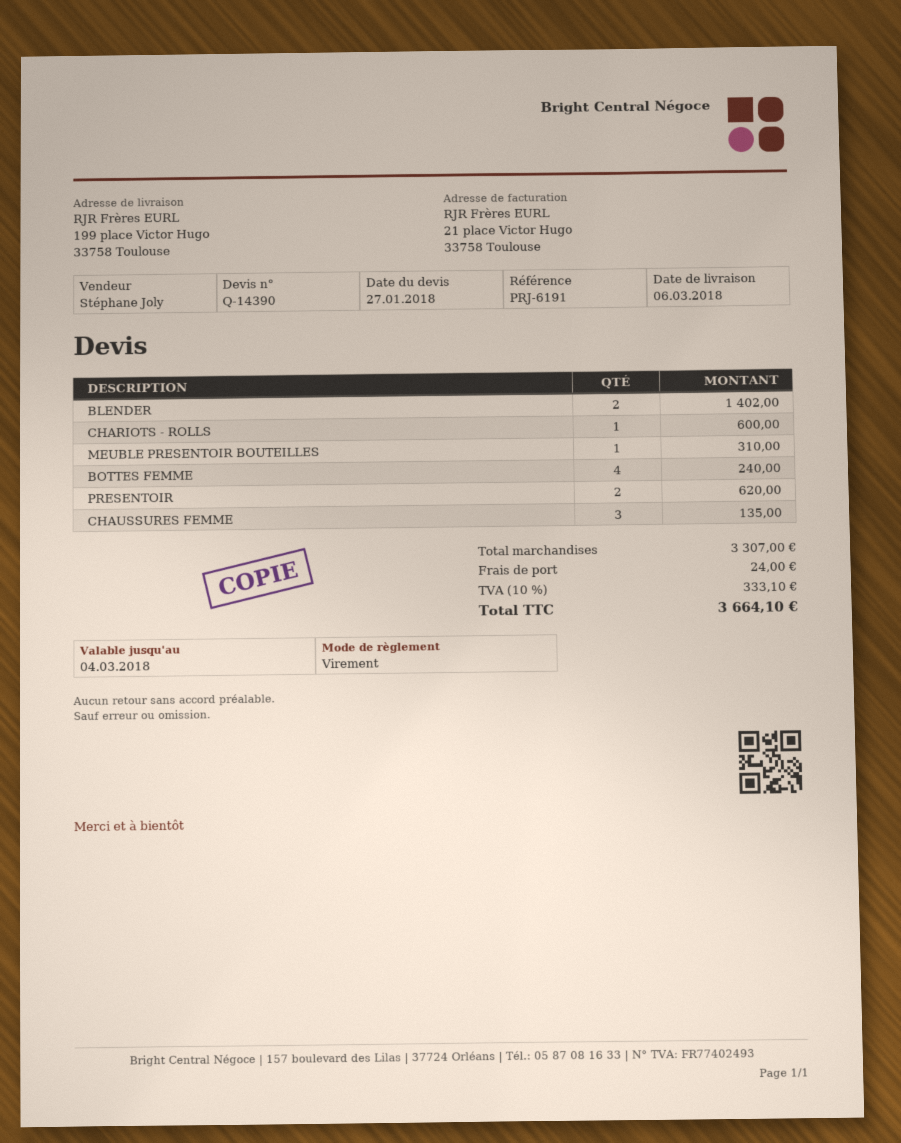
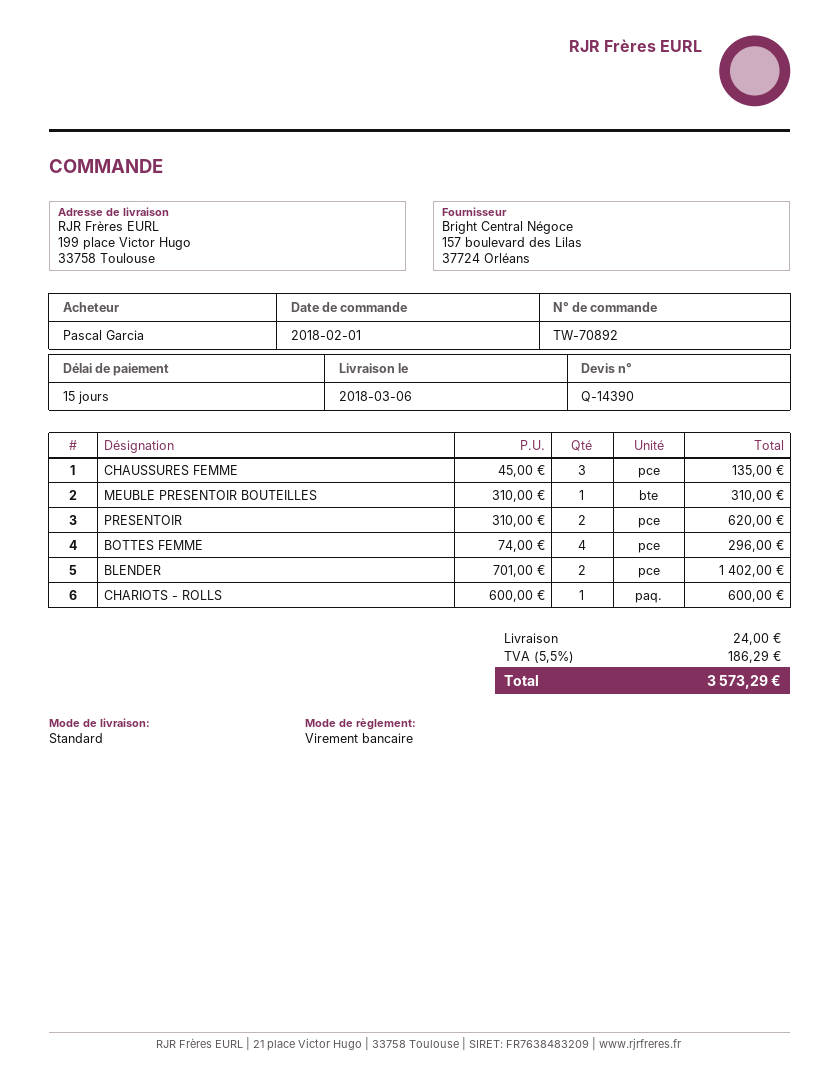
BOTTES FEMME: 4 for 240.00 -> 4 for 296.00
tax: 10% = 333.10 -> 5.5% = 186.29
total: 3664.10 -> 3573.29

